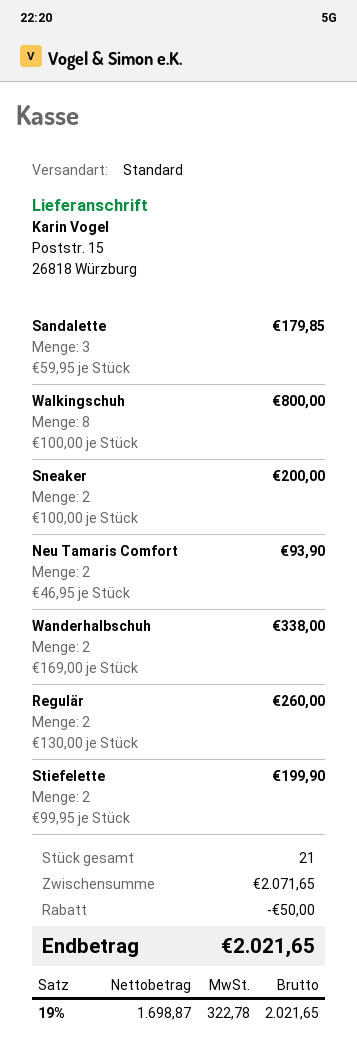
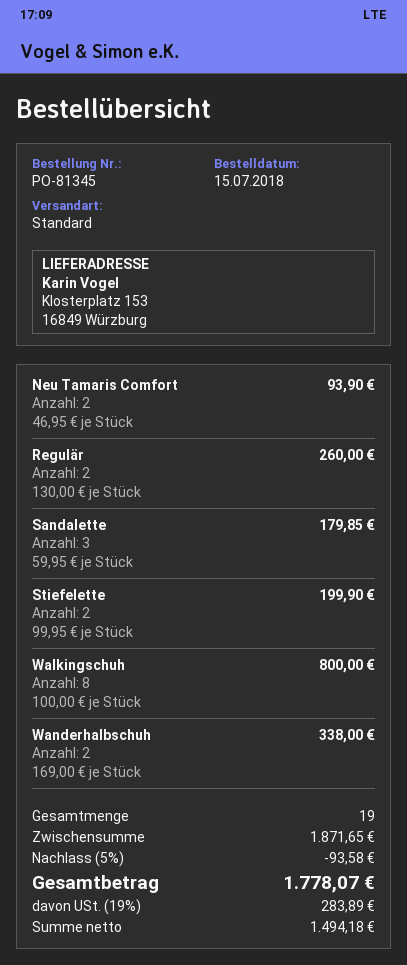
ship to: Poststr. 15, 26818 Würzburg -> Klosterplatz 153, 16849 Würzburg
Sneaker: 2 x 100.00 = 200.00 -> none
total quantity: 21 -> 19
subtotal: 2071.65 -> 1871.65
discount: 50.00 -> 93.58
net: 1698.87 -> 1494.18
tax: 19% = 322.78 -> 19% = 283.89
total: 2021.65 -> 1778.07

